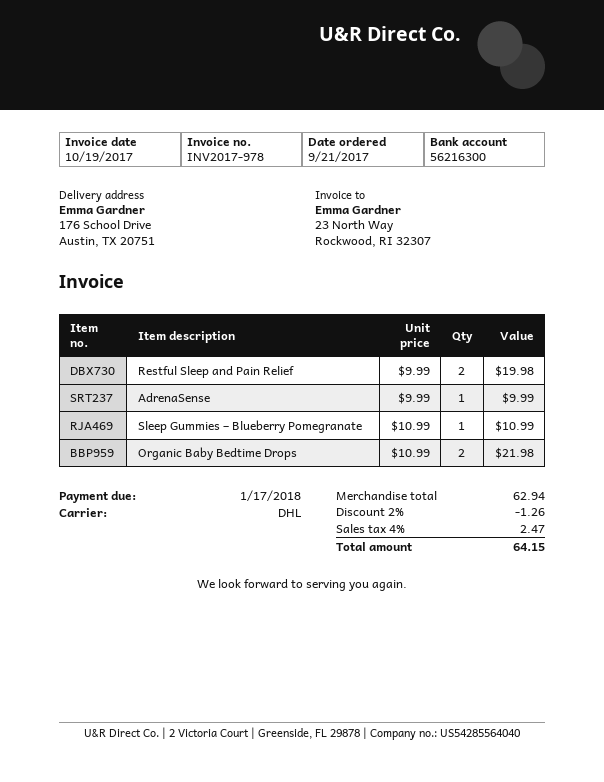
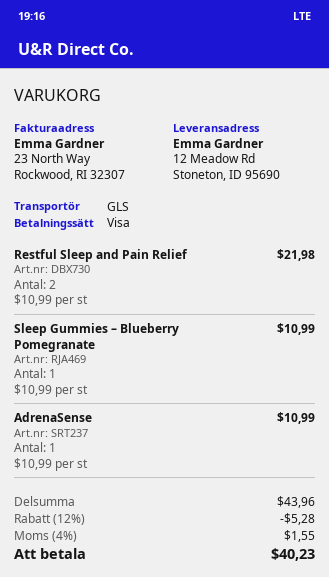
shipping method: DHL -> GLS
ship to: 176 School Drive, Austin, TX 20751 -> 12 Meadow Rd, Stoneton, ID 95690
Restful Sleep and Pain Relief: 2 x 9.99 = 19.98 -> 2 x 10.99 = 21.98
AdrenaSense: 1 x 9.99 = 9.99 -> 1 x 10.99 = 10.99
Organic Baby Bedtime Drops: 2 x 10.99 = 21.98 -> none
subtotal: 62.94 -> 43.96
discount: 2% = 1.26 -> 12% = 5.28
tax: 4% = 2.47 -> 4% = 1.55
total: 64.15 -> 40.23

